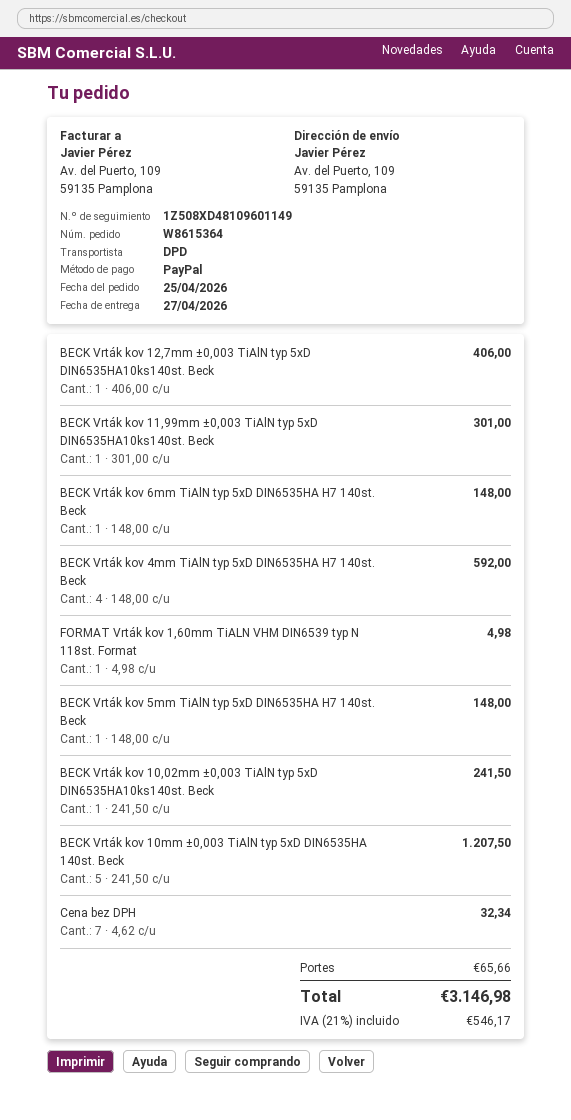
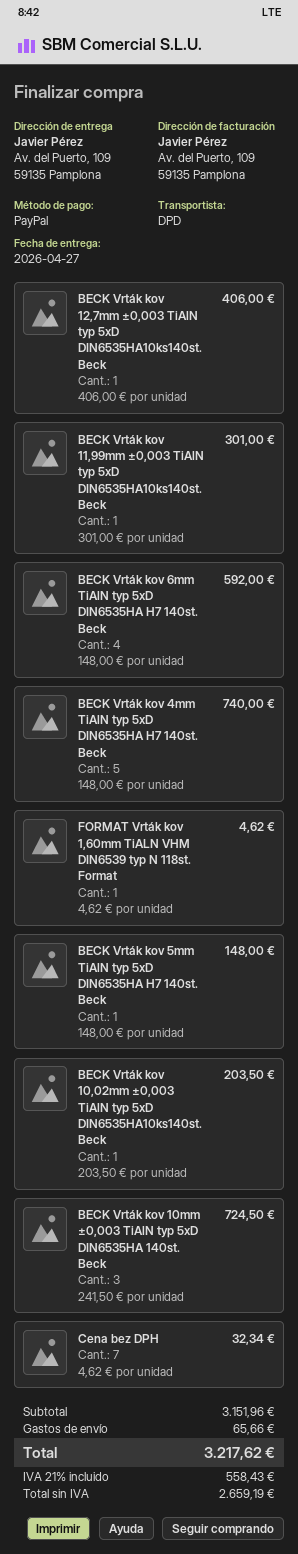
BECK Vrták kov 6mm TiAlN typ 5xD DIN6535HA H7 140st. Beck: 1 x 148.00 = 148.00 -> 4 x 148.00 = 592.00
BECK Vrták kov 4mm TiAlN typ 5xD DIN6535HA H7 140st. Beck: 4 x 148.00 = 592.00 -> 5 x 148.00 = 740.00
FORMAT Vrták kov 1,60mm TiALN VHM DIN6539 typ N 118st. Format: 1 x 4.98 = 4.98 -> 1 x 4.62 = 4.62
BECK Vrták kov 10,02mm ±0,003 TiAlN typ 5xD DIN6535HA10ks140st. Beck: 1 x 241.50 = 241.50 -> 1 x 203.50 = 203.50
BECK Vrták kov 10mm ±0,003 TiAlN typ 5xD DIN6535HA 140st. Beck: 5 x 241.50 = 1207.50 -> 3 x 241.50 = 724.50
tax: 21% = 546.17 -> 21% = 558.43
total: 3146.98 -> 3217.62

